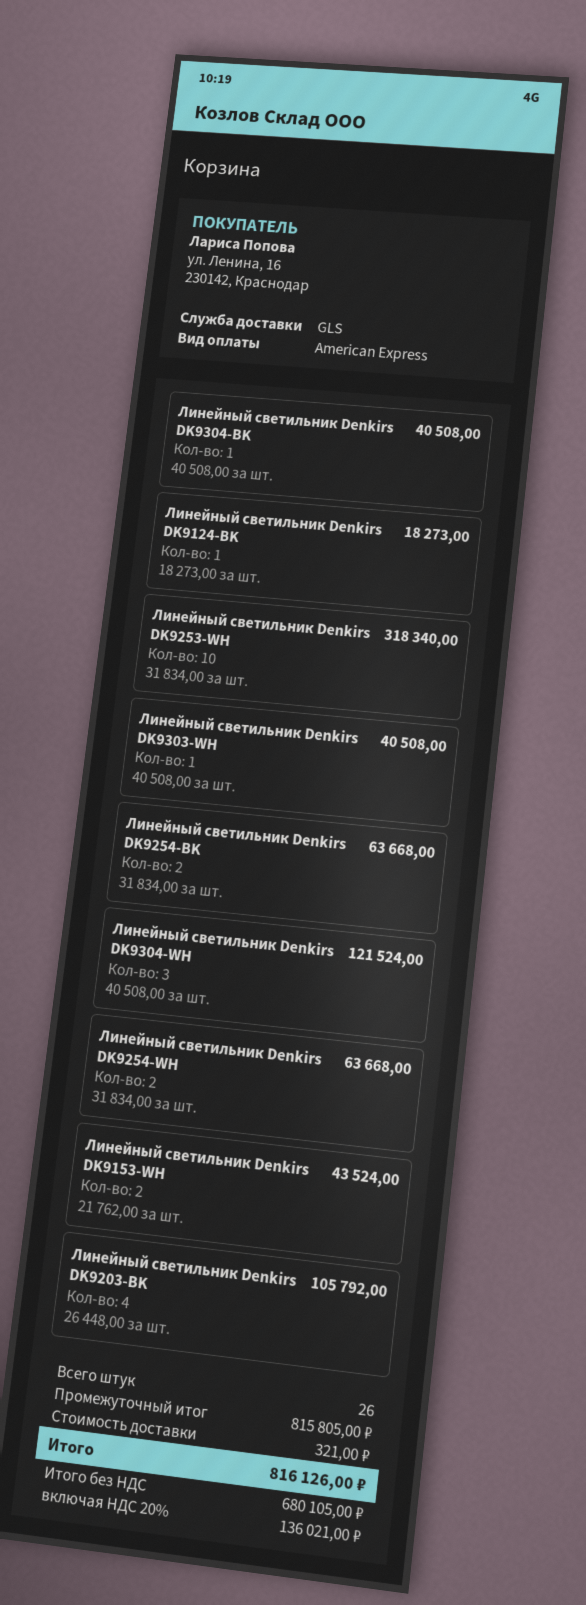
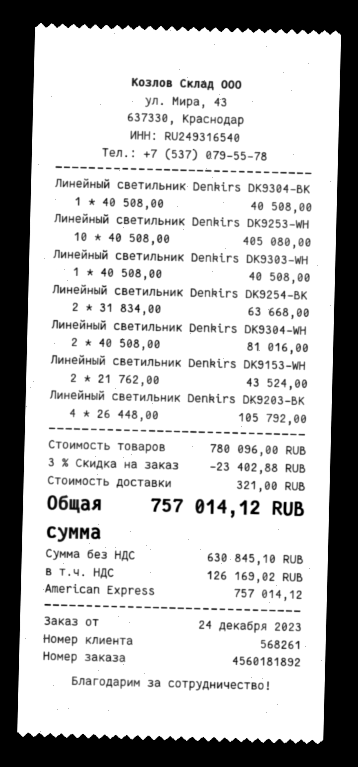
Линейный светильник Denkirs DK9124-BK: 1 x 18273.00 = 18273.00 -> none
Линейный светильник Denkirs DK9253-WH: 10 x 31834.00 = 318340.00 -> 10 x 40508.00 = 405080.00
Линейный светильник Denkirs DK9304-WH: 3 x 40508.00 = 121524.00 -> 2 x 40508.00 = 81016.00
Линейный светильник Denkirs DK9254-WH: 2 x 31834.00 = 63668.00 -> none
subtotal: 815805.00 -> 780096.00
discount: none -> 3% = 23402.88
net: 680105.00 -> 630845.10
tax: 136021.00 -> 126169.02
total: 816126.00 -> 757014.12

